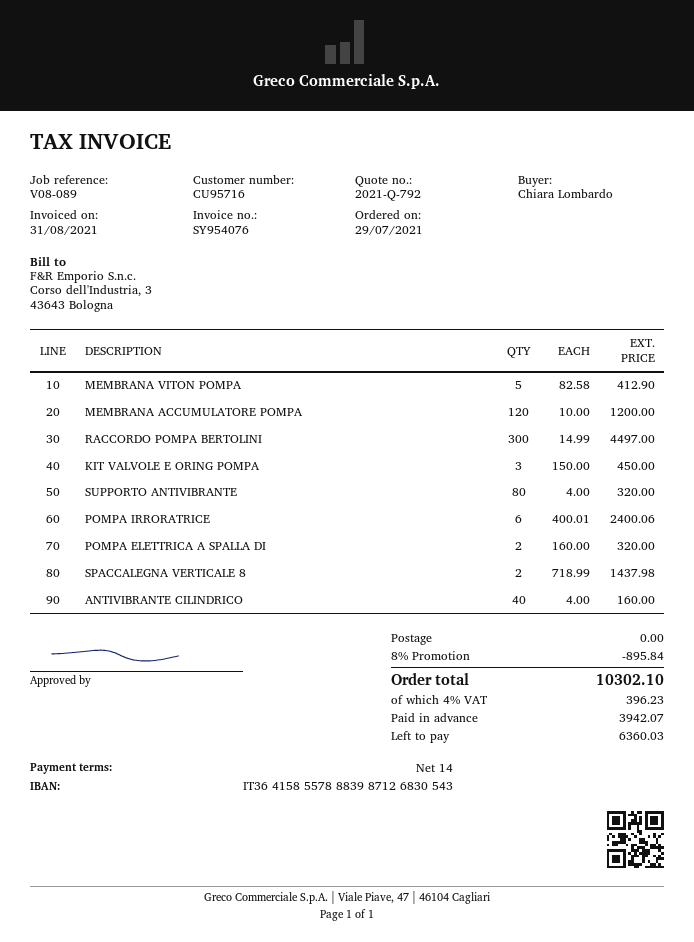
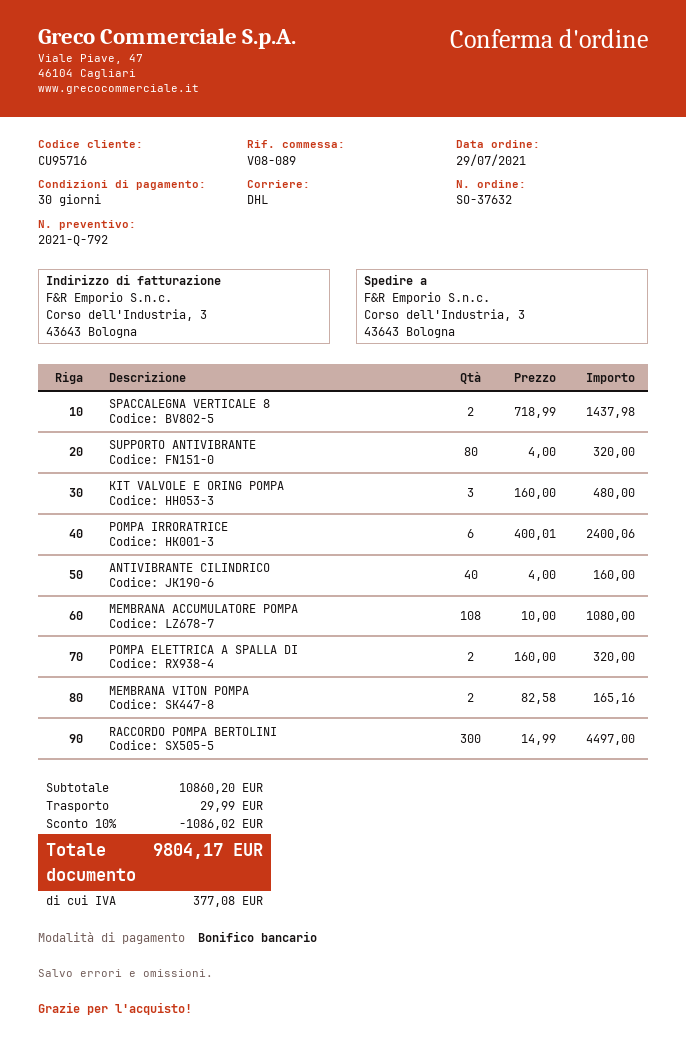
payment terms: 14 days -> 30 days
MEMBRANA VITON POMPA: 5 x 82.58 = 412.90 -> 2 x 82.58 = 165.16
MEMBRANA ACCUMULATORE POMPA: 120 x 10.00 = 1200.00 -> 108 x 10.00 = 1080.00
KIT VALVOLE E ORING POMPA: 3 x 150.00 = 450.00 -> 3 x 160.00 = 480.00
discount: 8% = 895.84 -> 10% = 1086.02
shipping: 0.00 -> 29.99
tax: 396.23 -> 377.08
total: 10302.10 -> 9804.17

